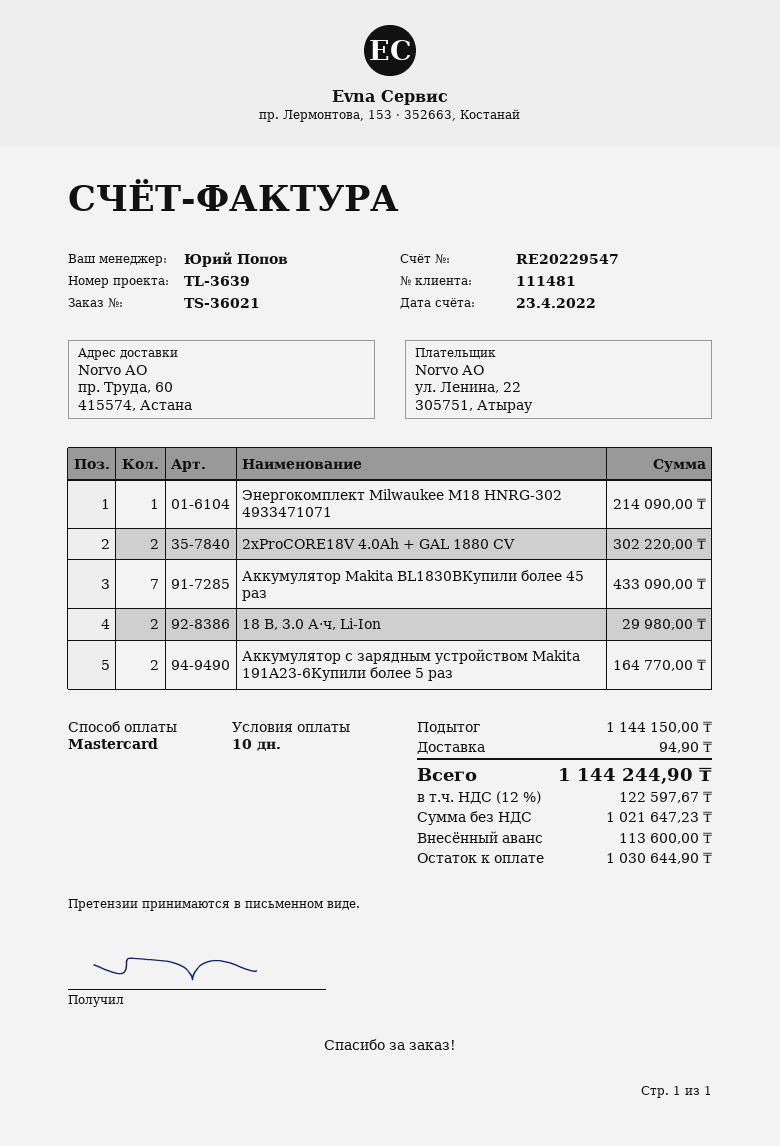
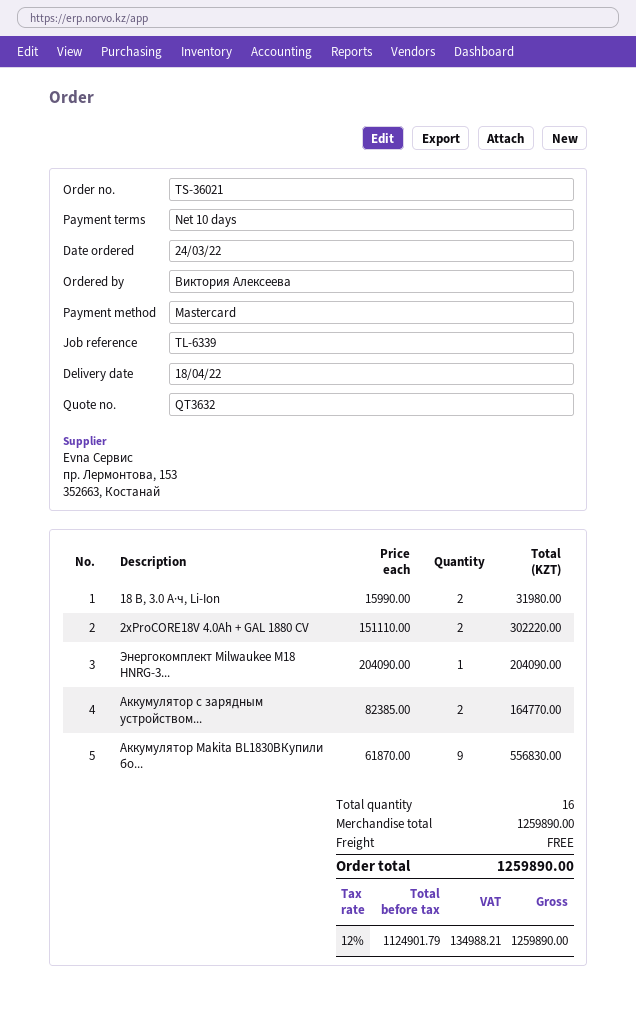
reference: TL-3639 -> TL-6339
Энергокомплект Milwaukee M18 HNRG-302 4933471071: 1 for 214090.00 -> 1 for 204090.00
Аккумулятор Makita BL1830BКупили более 45 раз: 7 for 433090.00 -> 9 for 556830.00
18 В, 3.0 А·ч, Li-Ion: 2 for 29980.00 -> 2 for 31980.00
subtotal: 1144150.00 -> 1259890.00
shipping: 94.90 -> 0.00
net: 1021647.23 -> 1124901.79
tax: 12% = 122597.67 -> 12% = 134988.21
total: 1144244.90 -> 1259890.00

